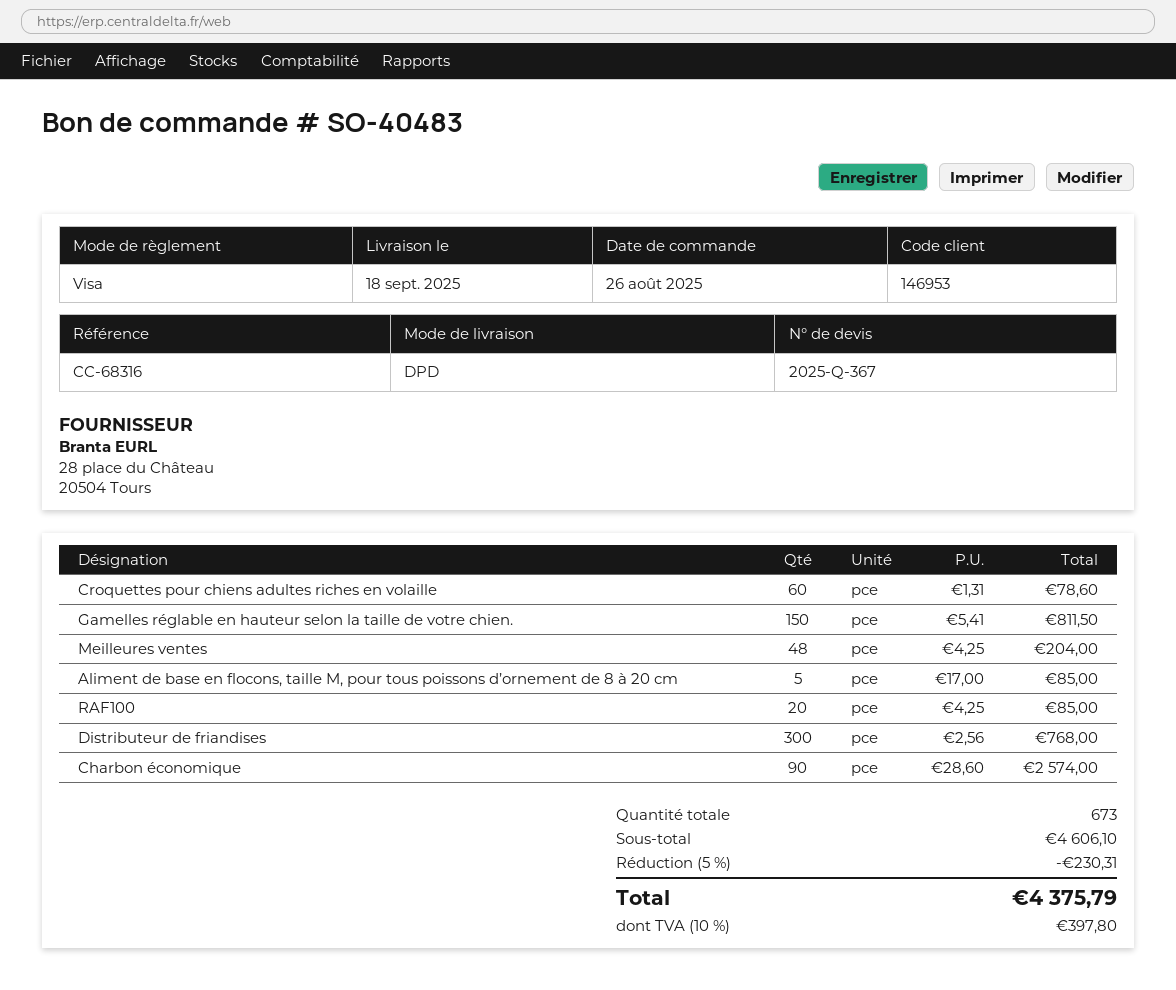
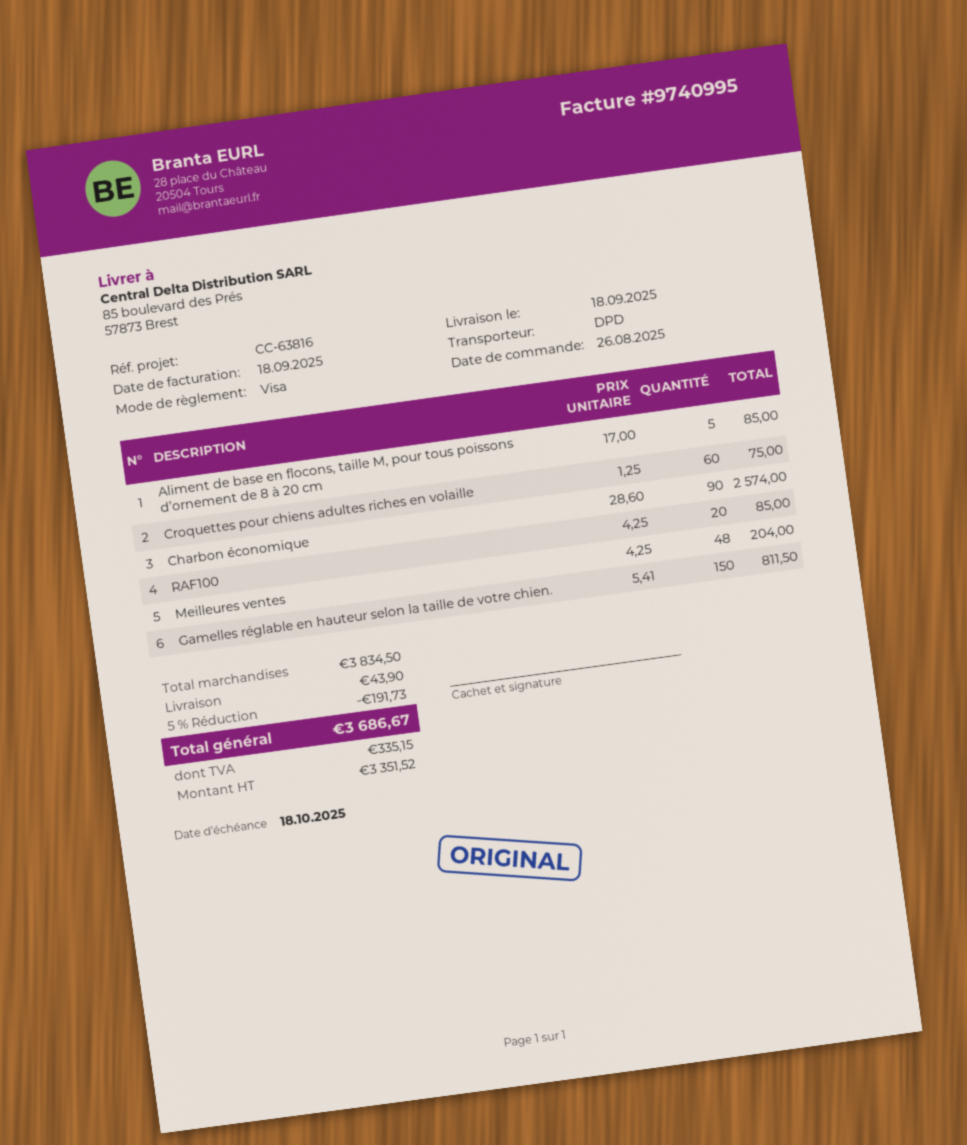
reference: CC-68316 -> CC-63816
Croquettes pour chiens adultes riches en volaille: 60 x 1.31 = 78.60 -> 60 x 1.25 = 75.00
Distributeur de friandises: 300 x 2.56 = 768.00 -> none
subtotal: 4606.10 -> 3834.50
discount: 5% = 230.31 -> 5% = 191.73
shipping: none -> 43.90
tax: 397.80 -> 335.15
total: 4375.79 -> 3686.67

